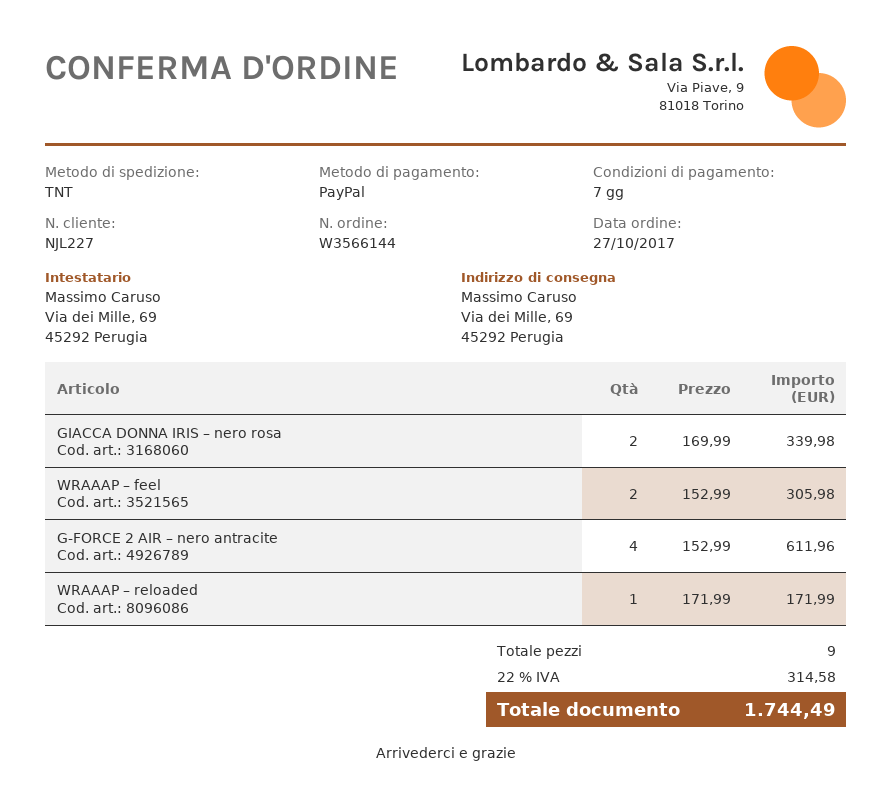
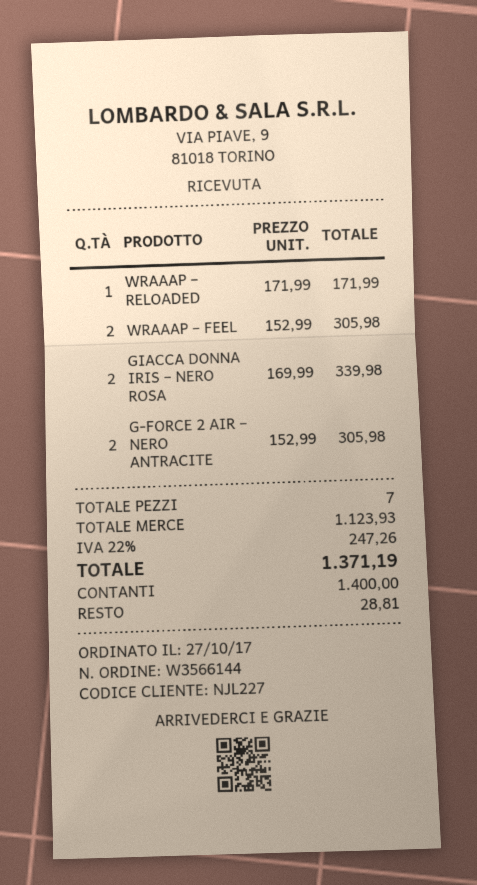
payment method: PayPal -> cash
G-FORCE 2 AIR – nero antracite: 4 x 152.99 = 611.96 -> 2 x 152.99 = 305.98
total quantity: 9 -> 7
tax: 22% = 314.58 -> 22% = 247.26
total: 1744.49 -> 1371.19

